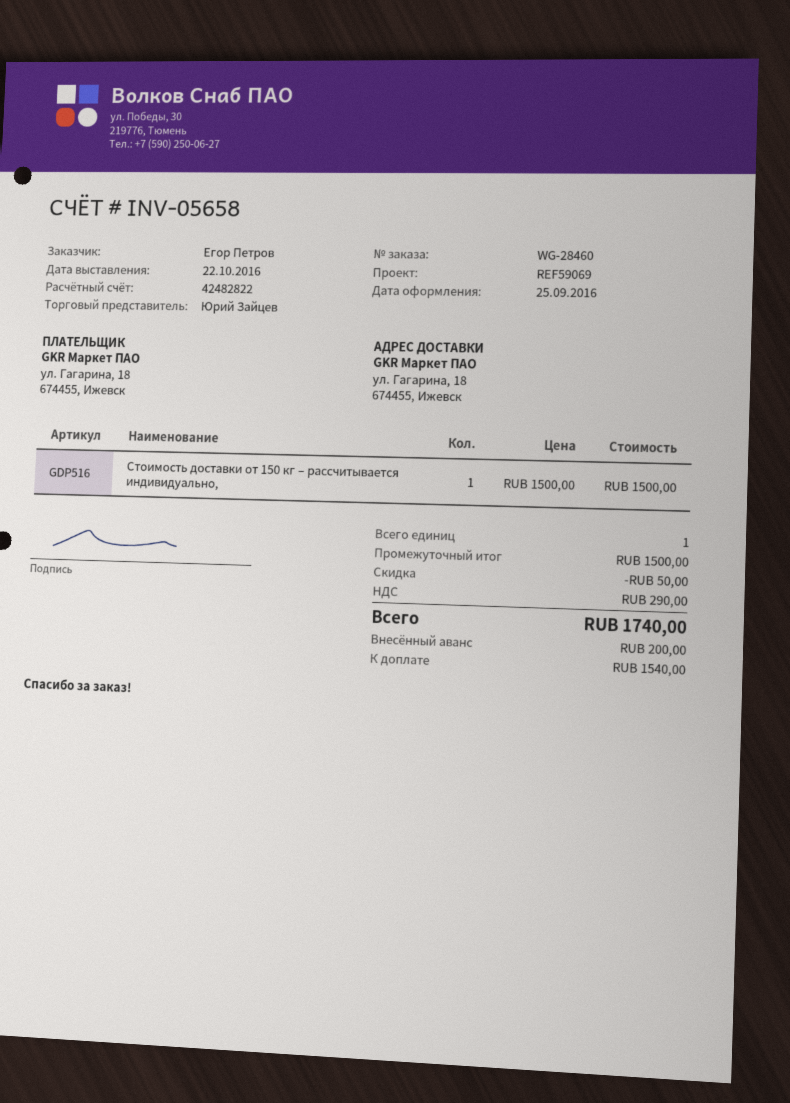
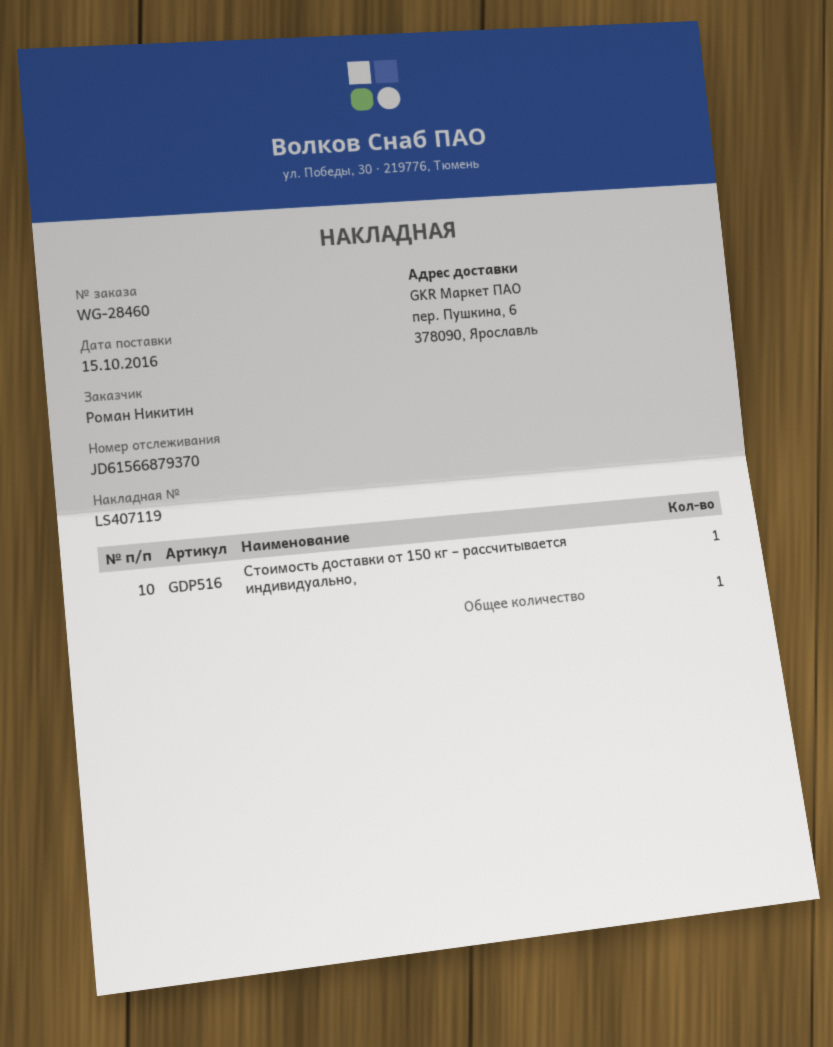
ordered by: Егор Петров -> Роман Никитин
ship to: ул. Гагарина, 18, 674455, Ижевск -> пер. Пушкина, 6, 378090, Ярославль

